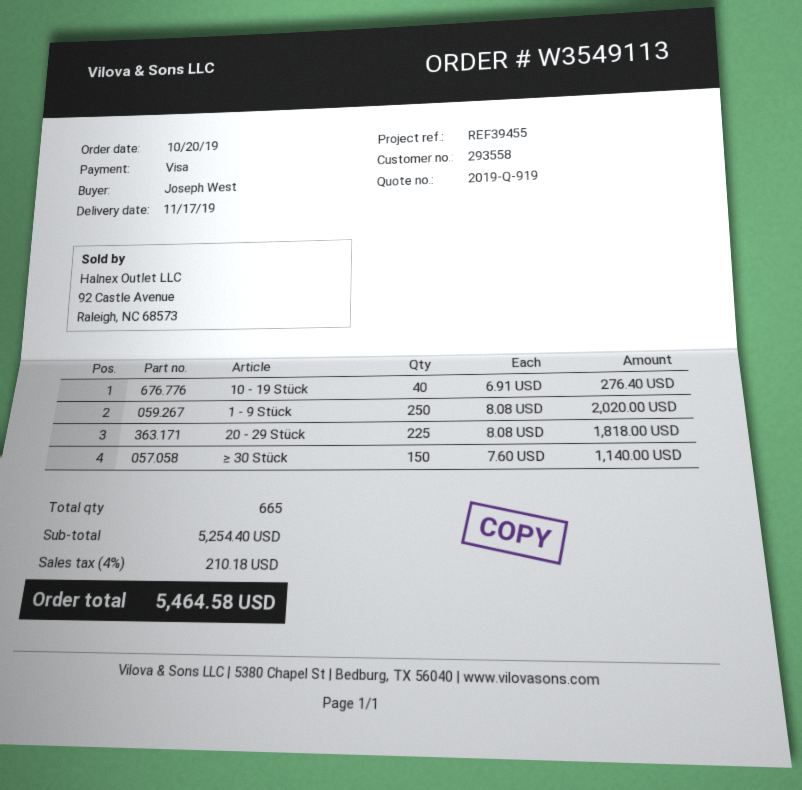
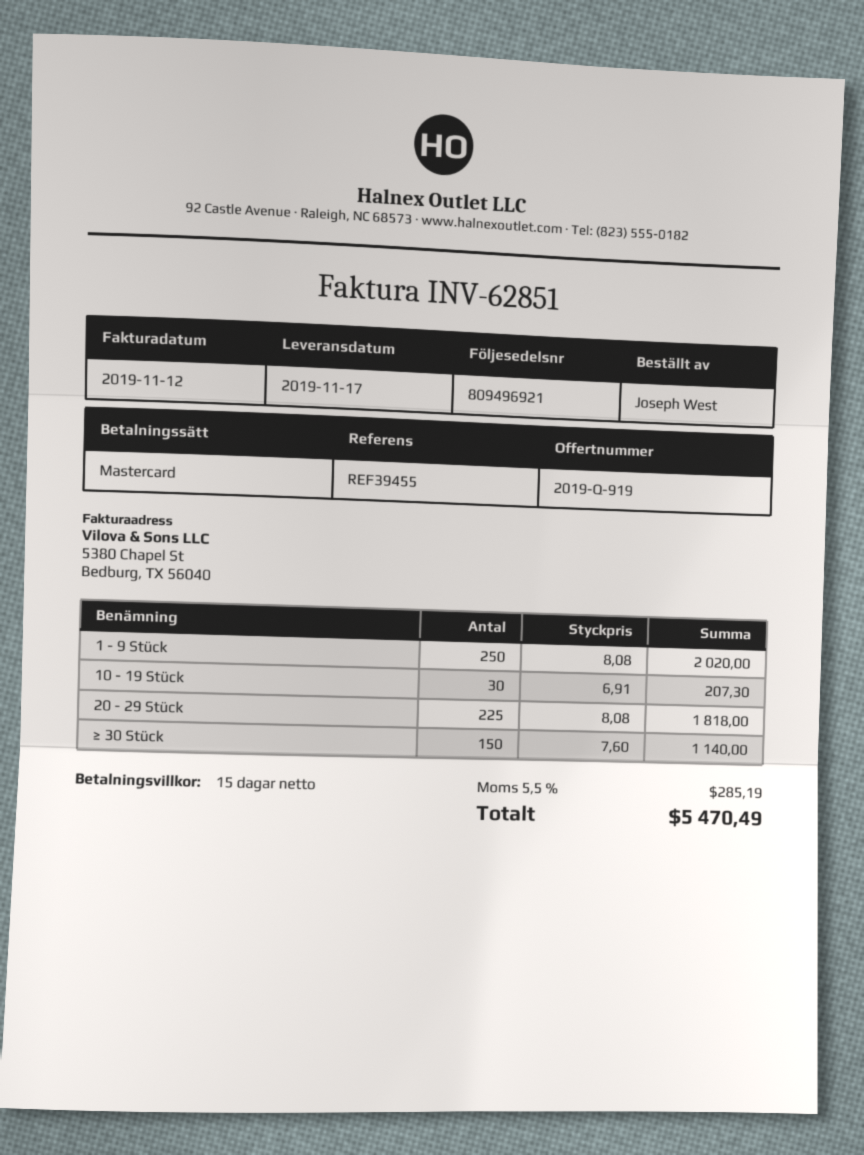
payment method: Visa -> Mastercard
10 - 19 Stück: 40 x 6.91 = 276.40 -> 30 x 6.91 = 207.30
tax: 4% = 210.18 -> 5.5% = 285.19
total: 5464.58 -> 5470.49

